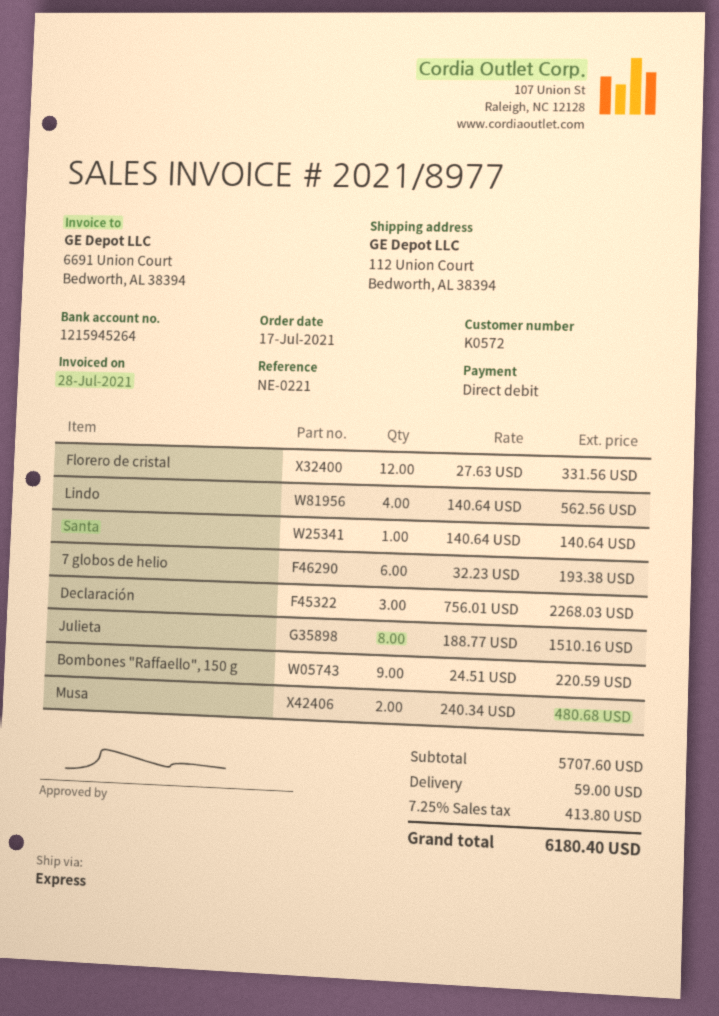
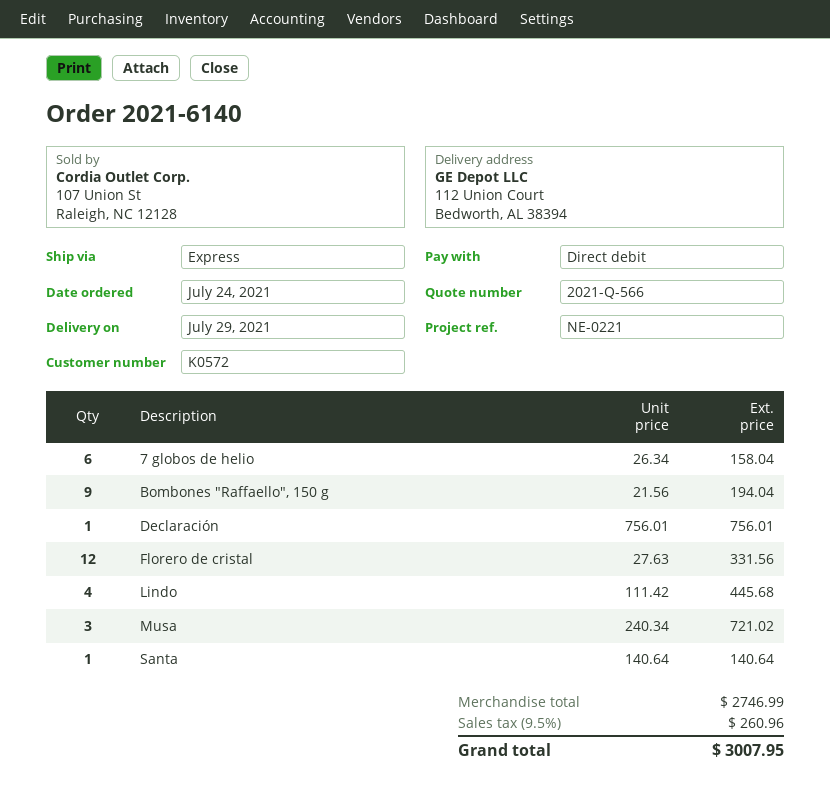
order date: 2021-07-17 -> 2021-07-24
Lindo: 4 x 140.64 = 562.56 -> 4 x 111.42 = 445.68
7 globos de helio: 6 x 32.23 = 193.38 -> 6 x 26.34 = 158.04
Declaración: 3 x 756.01 = 2268.03 -> 1 x 756.01 = 756.01
Julieta: 8 x 188.77 = 1510.16 -> none
Bombones "Raffaello", 150 g: 9 x 24.51 = 220.59 -> 9 x 21.56 = 194.04
Musa: 2 x 240.34 = 480.68 -> 3 x 240.34 = 721.02
subtotal: 5707.60 -> 2746.99
shipping: 59.00 -> none
tax: 7.25% = 413.80 -> 9.5% = 260.96
total: 6180.40 -> 3007.95

